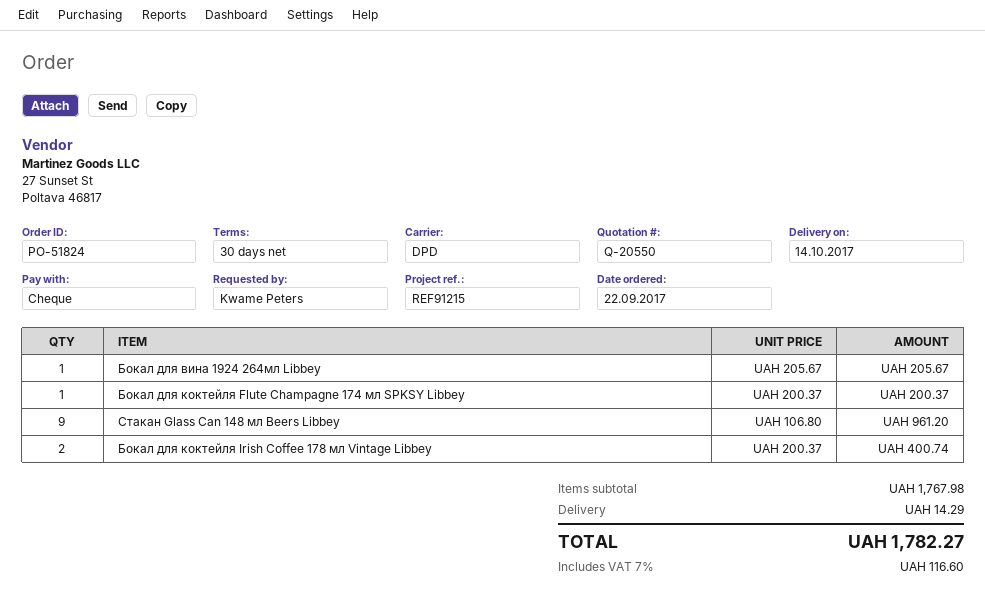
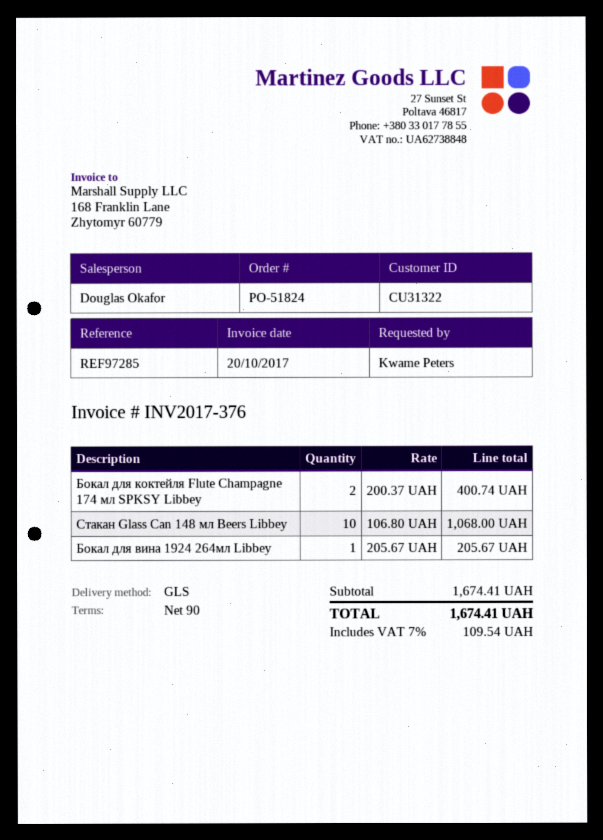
payment terms: 30 days -> 90 days
reference: REF91215 -> REF97285
shipping method: DPD -> GLS
Бокал для коктейля Flute Champagne 174 мл SPKSY Libbey: 1 x 200.37 = 200.37 -> 2 x 200.37 = 400.74
Стакан Glass Can 148 мл Beers Libbey: 9 x 106.80 = 961.20 -> 10 x 106.80 = 1068.00
Бокал для коктейля Irish Coffee 178 мл Vintage Libbey: 2 x 200.37 = 400.74 -> none
subtotal: 1767.98 -> 1674.41
shipping: 14.29 -> none
tax: 7% = 116.60 -> 7% = 109.54
total: 1782.27 -> 1674.41

